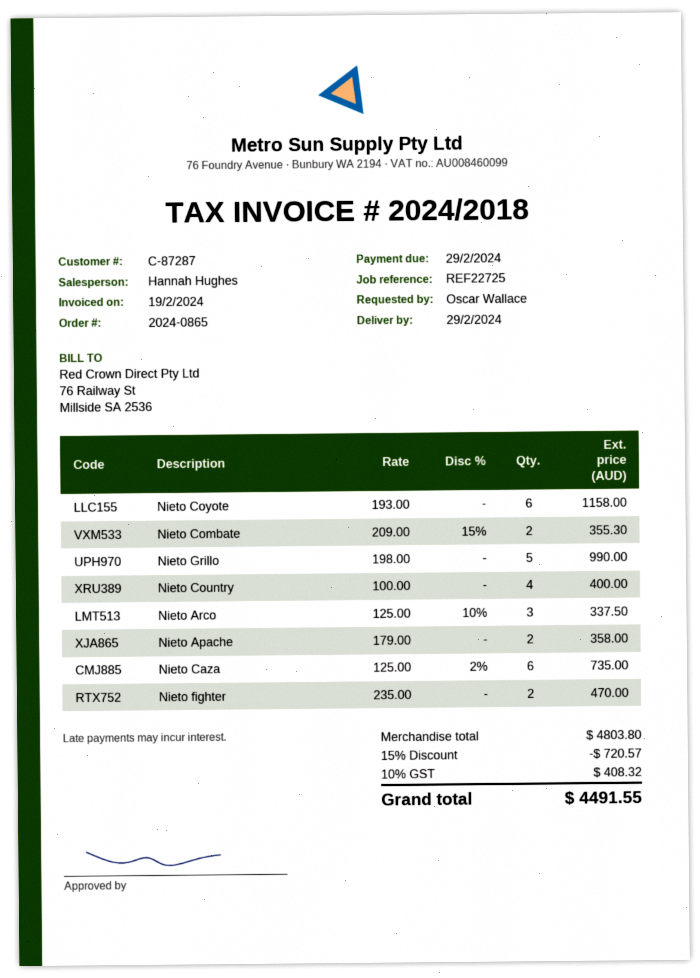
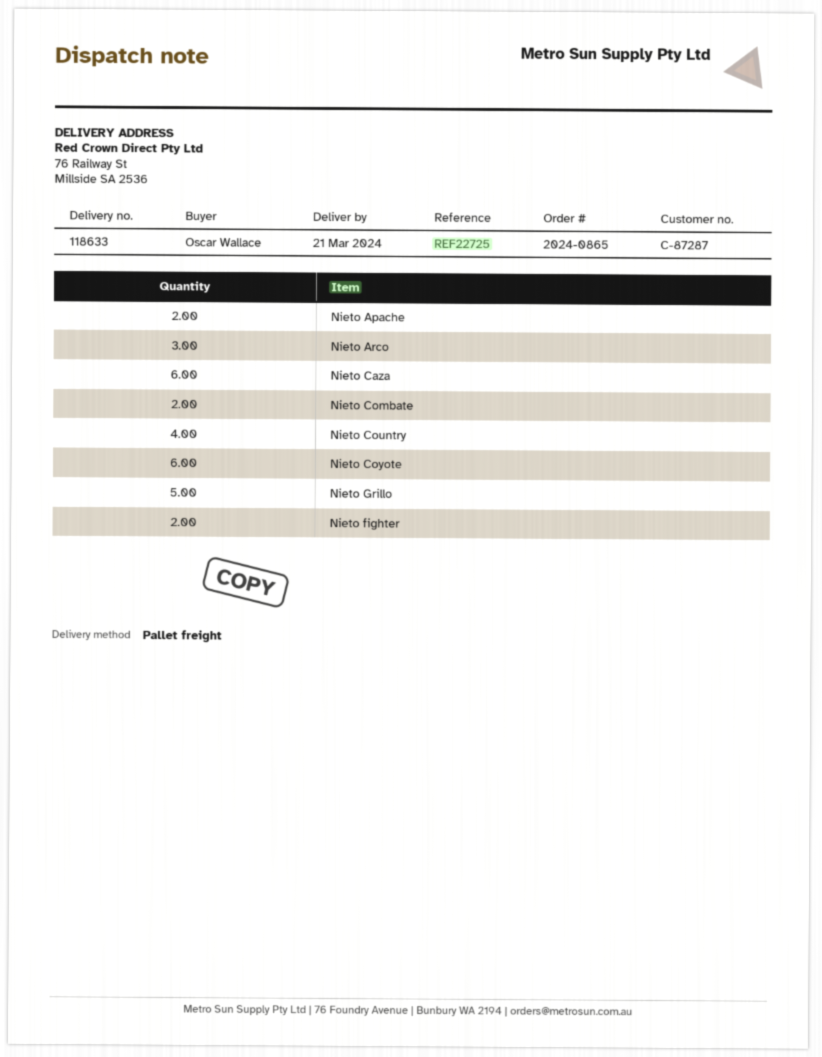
delivery date: 2024-02-29 -> 2024-03-21

